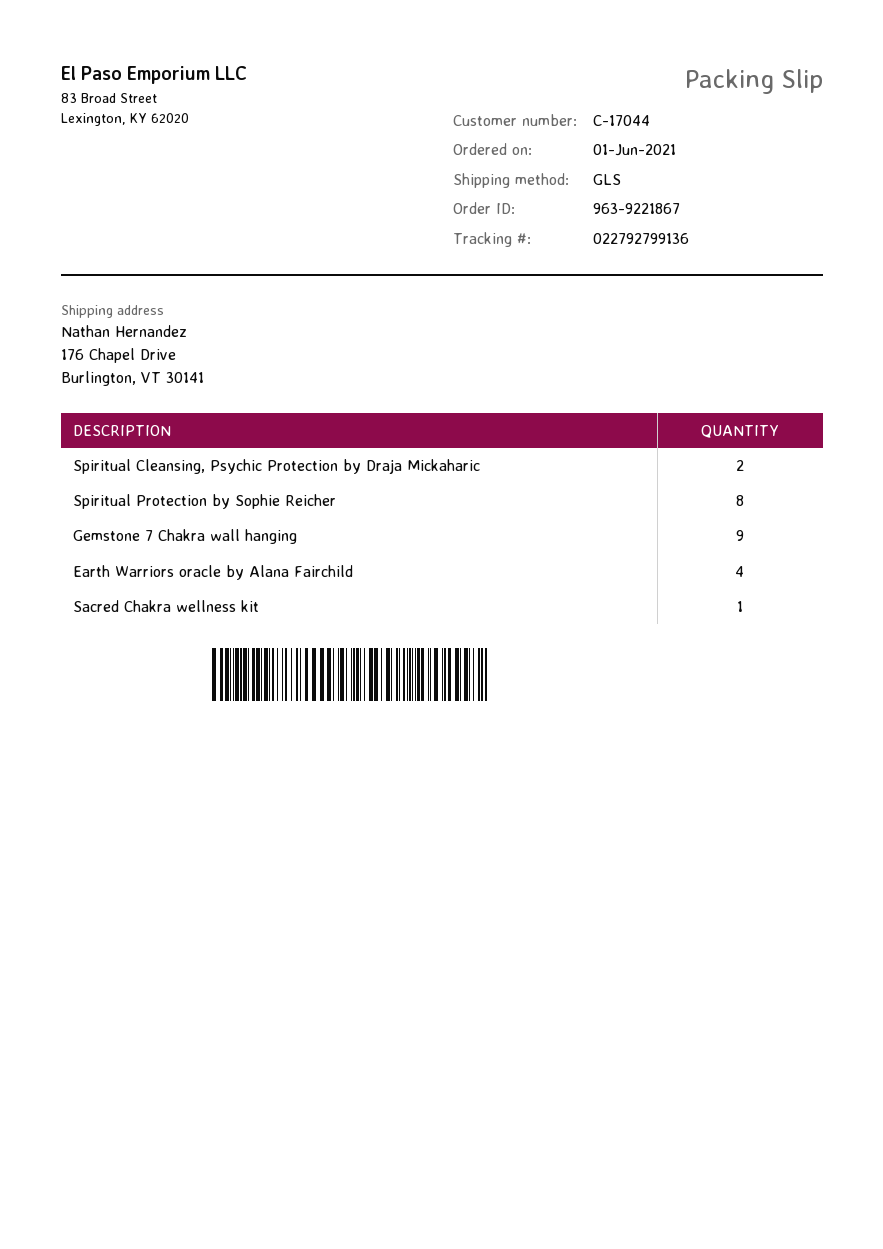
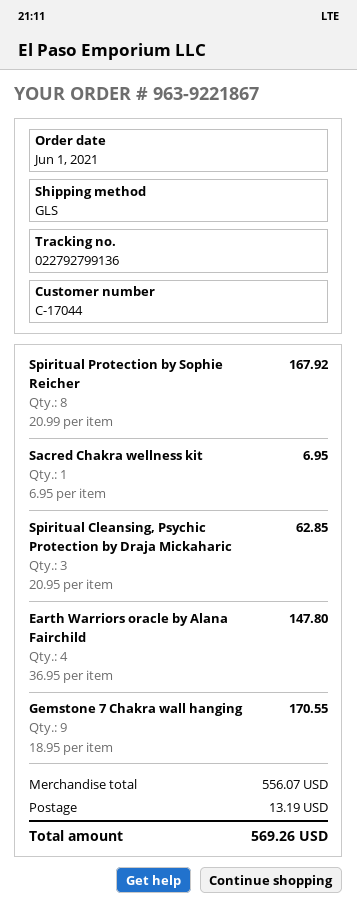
Spiritual Cleansing, Psychic Protection by Draja Mickaharic: 2 -> 3

